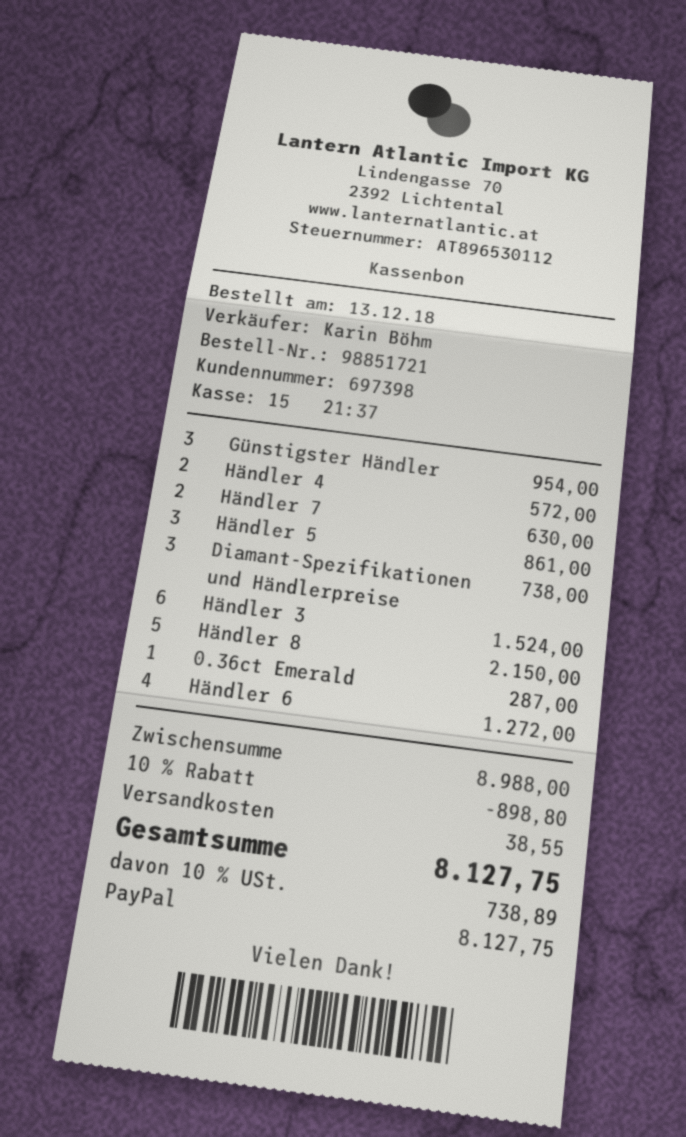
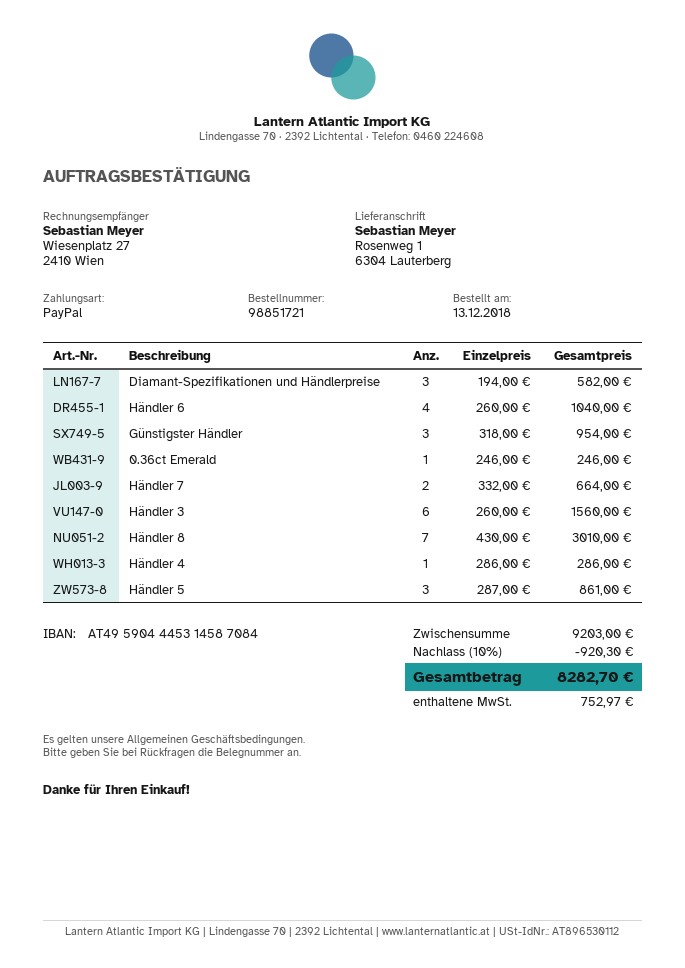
Händler 4: 2 for 572.00 -> 1 for 286.00
Händler 7: 2 for 630.00 -> 2 for 664.00
Diamant-Spezifikationen und Händlerpreise: 3 for 738.00 -> 3 for 582.00
Händler 3: 6 for 1524.00 -> 6 for 1560.00
Händler 8: 5 for 2150.00 -> 7 for 3010.00
0.36ct Emerald: 1 for 287.00 -> 1 for 246.00
Händler 6: 4 for 1272.00 -> 4 for 1040.00
subtotal: 8988.00 -> 9203.00
discount: 10% = 898.80 -> 10% = 920.30
shipping: 38.55 -> none
tax: 738.89 -> 752.97
total: 8127.75 -> 8282.70

